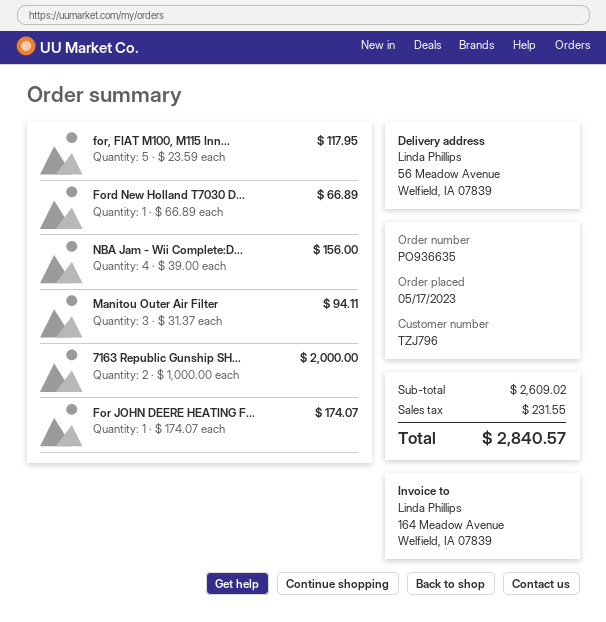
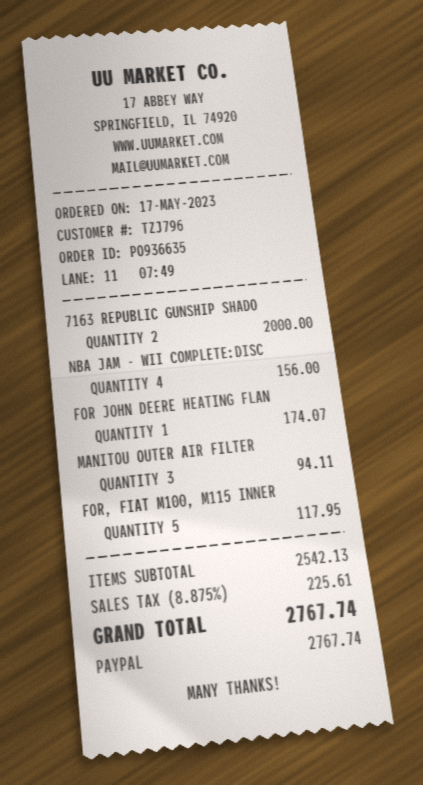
Ford New Holland T7030 D...: 1 for 66.89 -> none
subtotal: 2609.02 -> 2542.13
tax: 231.55 -> 225.61
total: 2840.57 -> 2767.74

